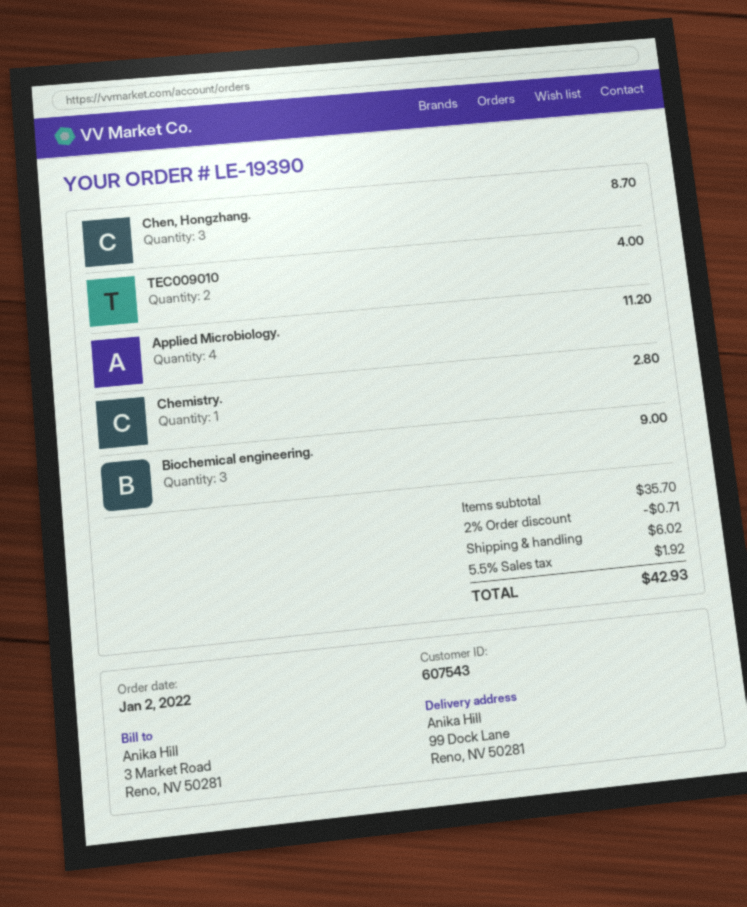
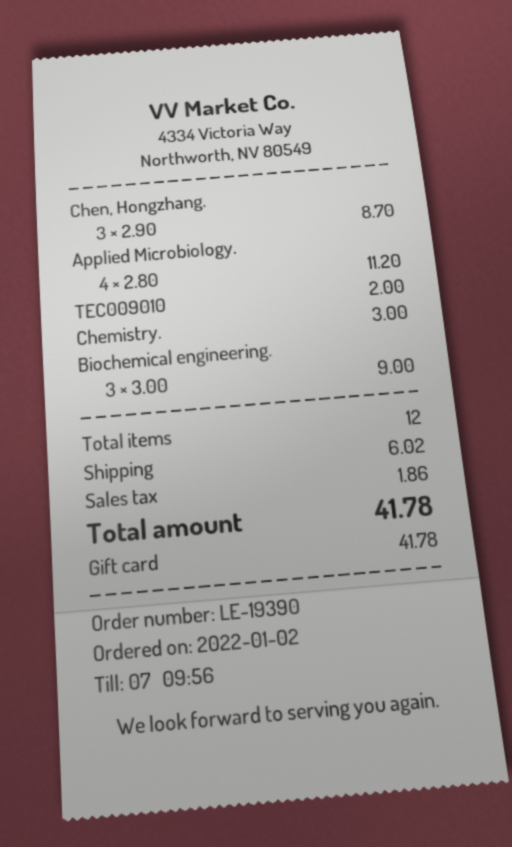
TEC009010: 2 for 4.00 -> 1 for 2.00
Chemistry.: 1 for 2.80 -> 1 for 3.00
discount: 2% = 0.71 -> none
tax: 1.92 -> 1.86
total: 42.93 -> 41.78

